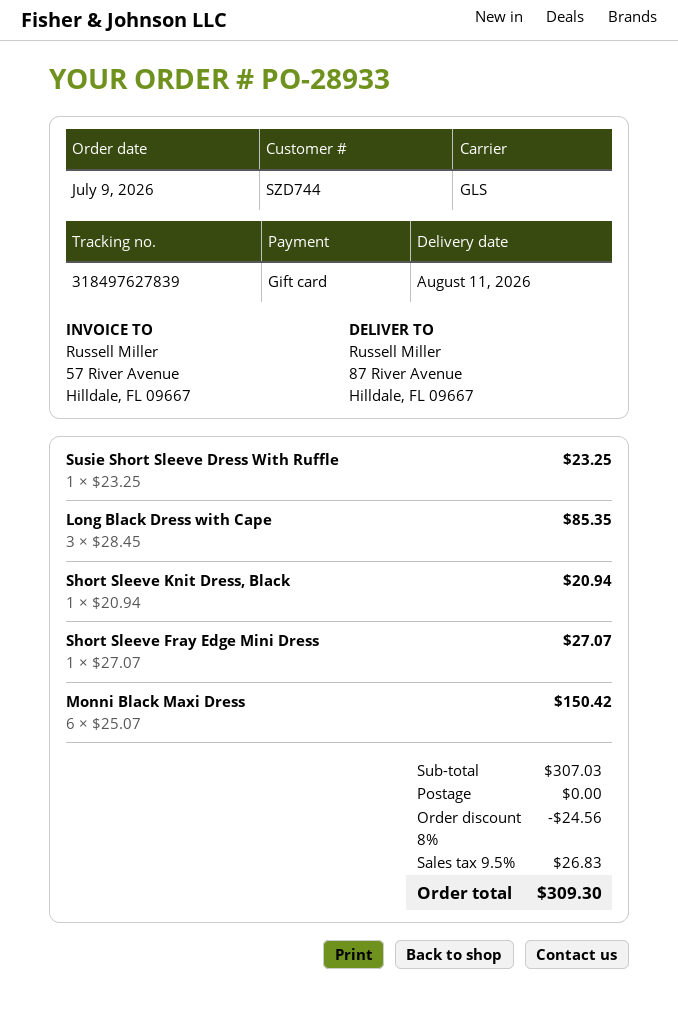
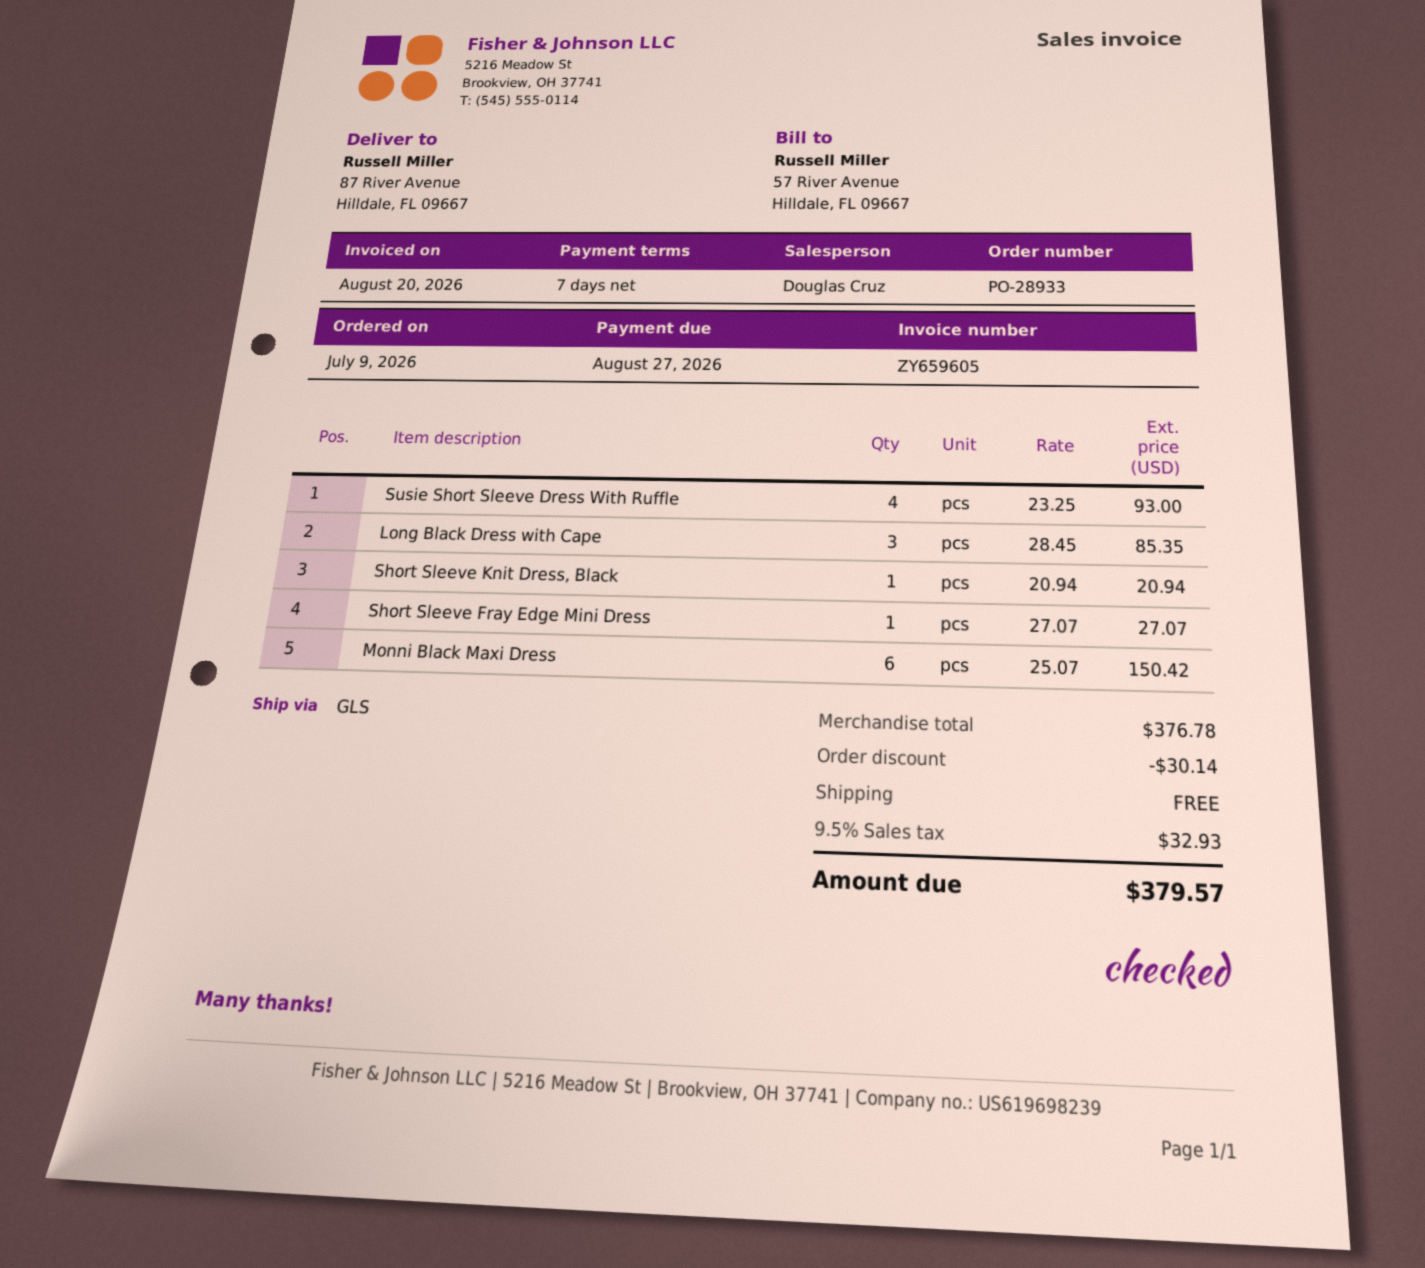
Susie Short Sleeve Dress With Ruffle: 1 x 23.25 = 23.25 -> 4 x 23.25 = 93.00
subtotal: 307.03 -> 376.78
discount: 24.56 -> 30.14
tax: 9.5% = 26.83 -> 9.5% = 32.93
total: 309.30 -> 379.57

